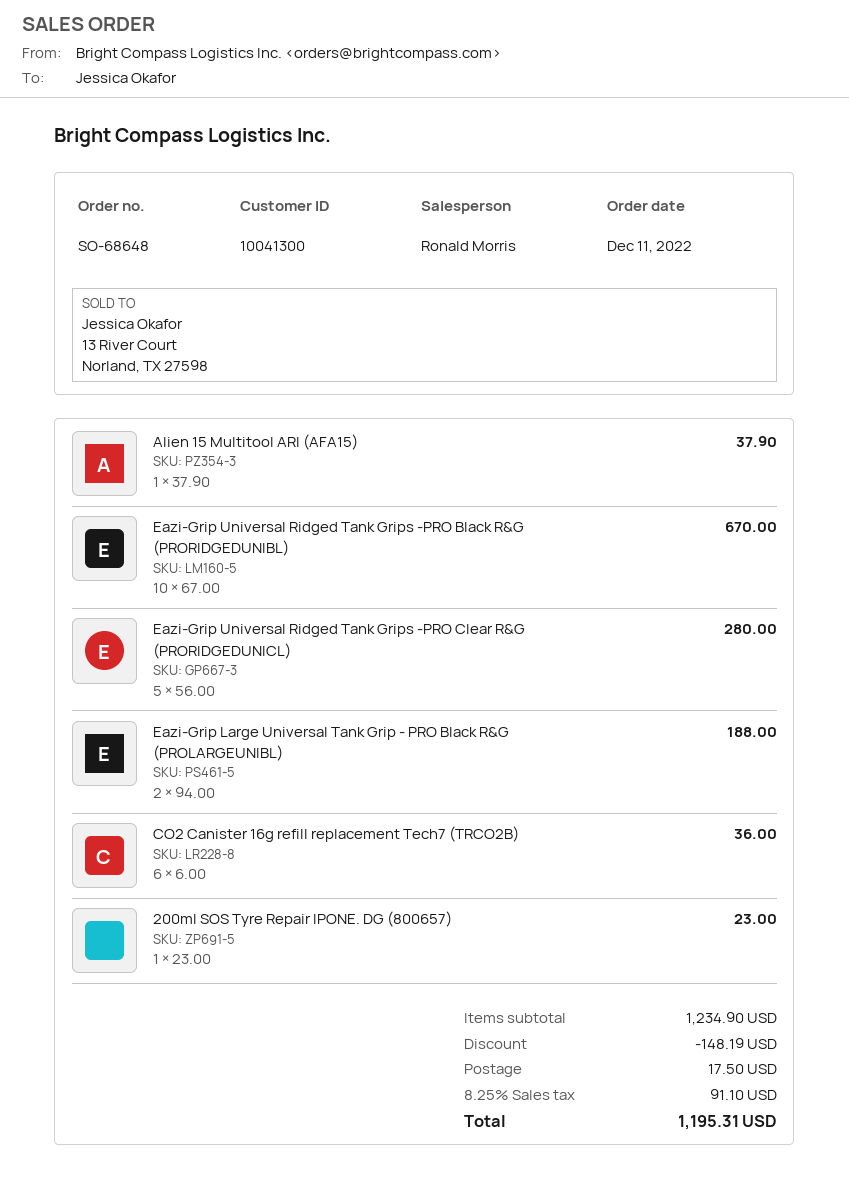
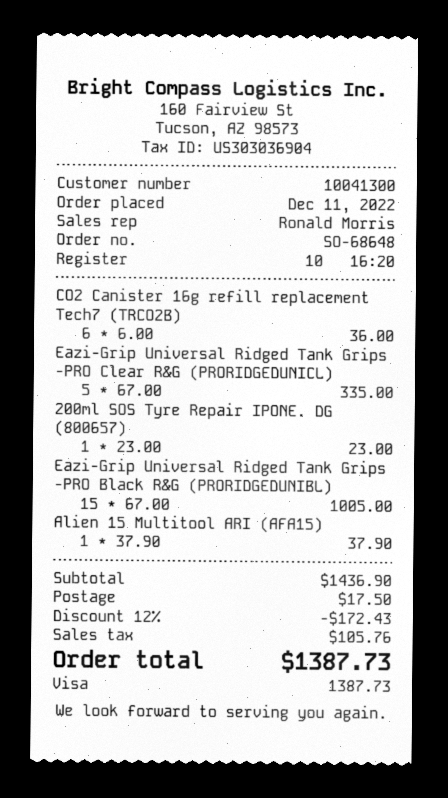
Eazi-Grip Universal Ridged Tank Grips -PRO Black R&G (PRORIDGEDUNIBL): 10 x 67.00 = 670.00 -> 15 x 67.00 = 1005.00
Eazi-Grip Universal Ridged Tank Grips -PRO Clear R&G (PRORIDGEDUNICL): 5 x 56.00 = 280.00 -> 5 x 67.00 = 335.00
Eazi-Grip Large Universal Tank Grip - PRO Black R&G (PROLARGEUNIBL): 2 x 94.00 = 188.00 -> none
subtotal: 1234.90 -> 1436.90
discount: 148.19 -> 172.43
tax: 91.10 -> 105.76
total: 1195.31 -> 1387.73

